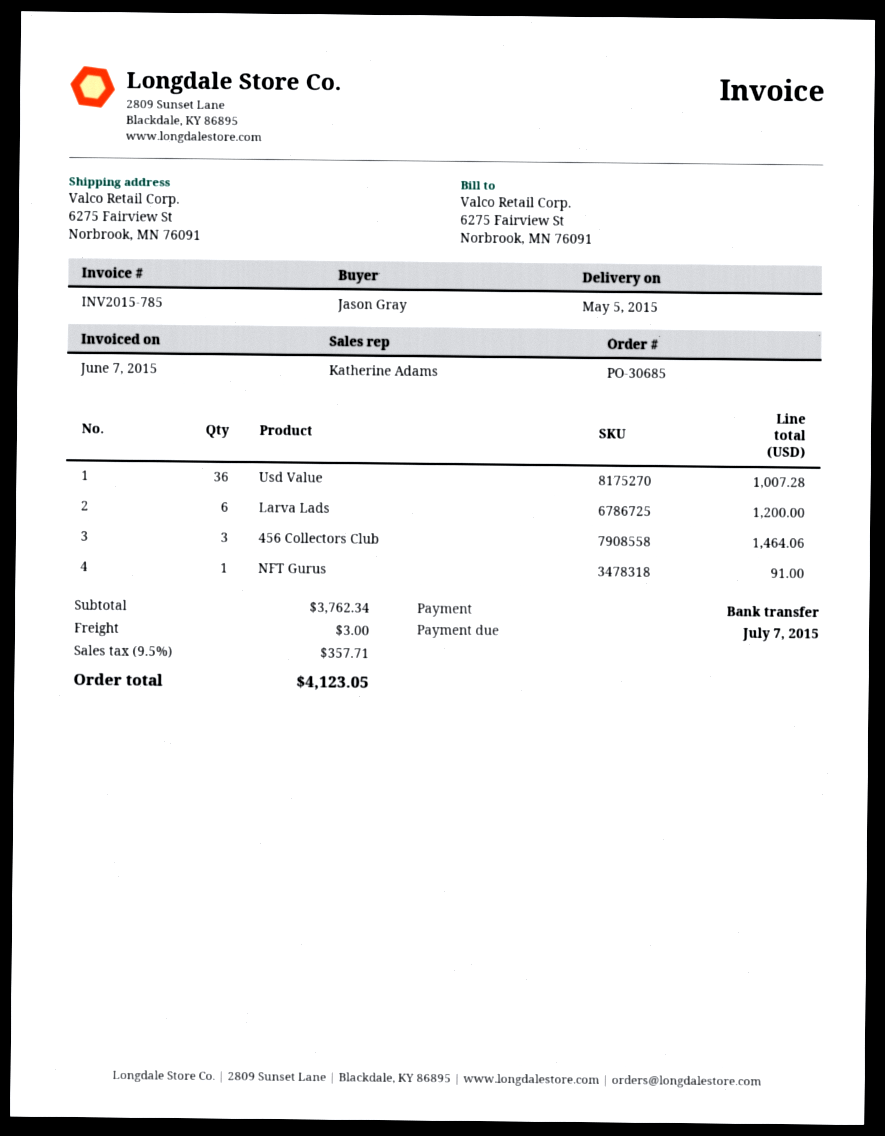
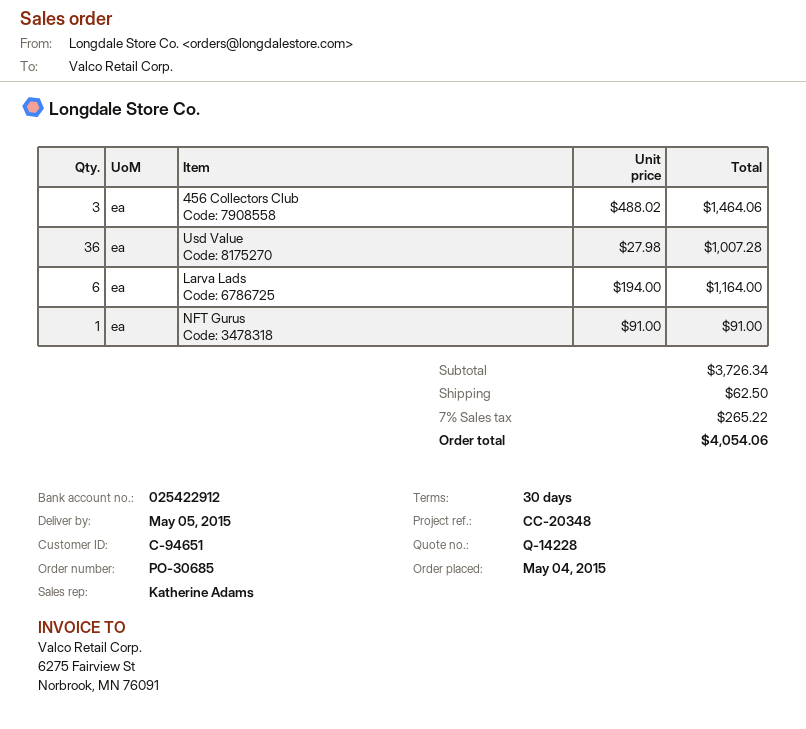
Larva Lads: 6 for 1200.00 -> 6 for 1164.00
subtotal: 3762.34 -> 3726.34
shipping: 3.00 -> 62.50
tax: 9.5% = 357.71 -> 7% = 265.22
total: 4123.05 -> 4054.06

